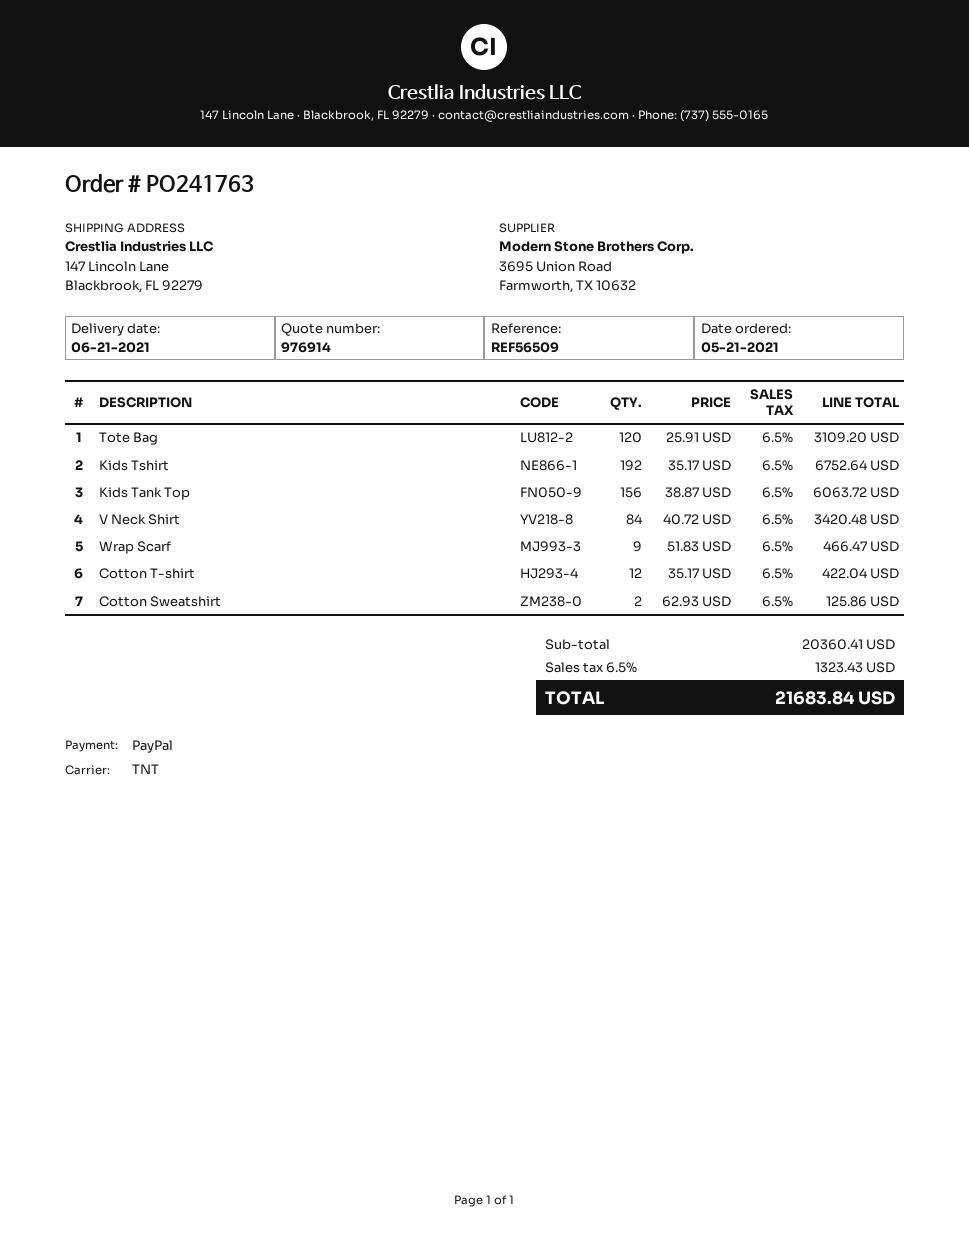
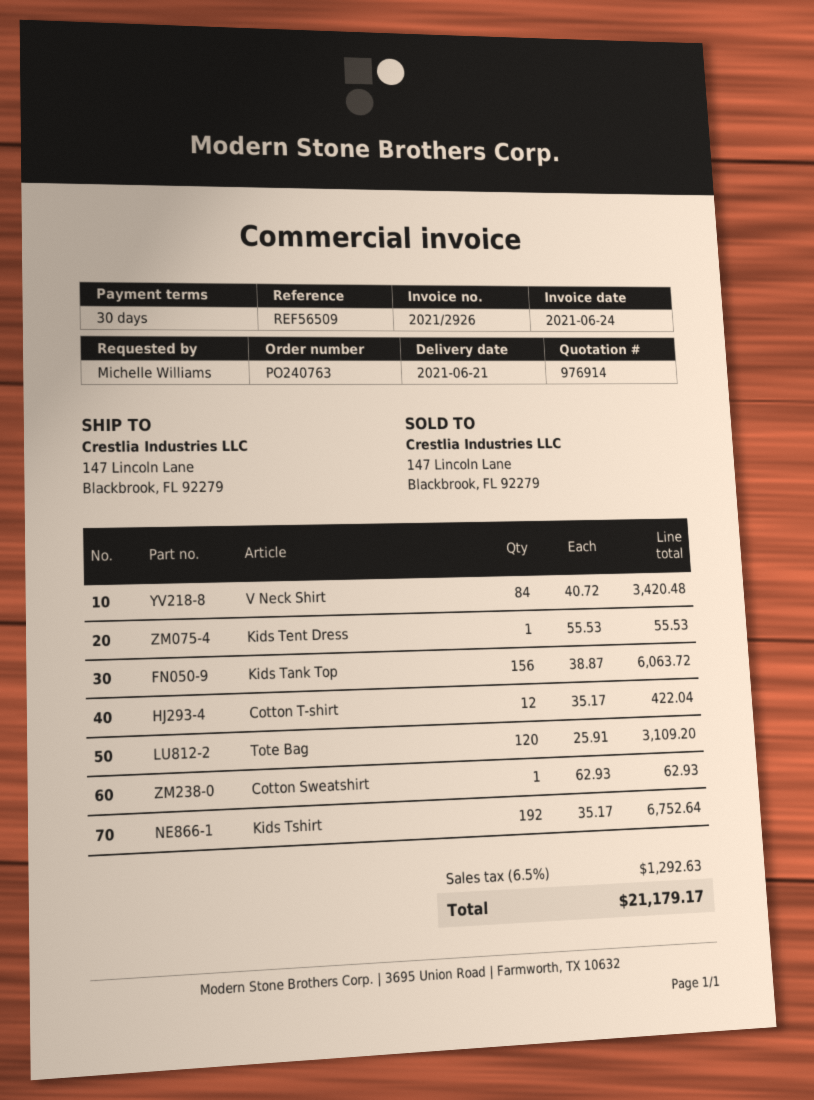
order number: PO241763 -> PO240763
Wrap Scarf: 9 x 51.83 = 466.47 -> none
Cotton Sweatshirt: 2 x 62.93 = 125.86 -> 1 x 62.93 = 62.93
Kids Tent Dress: none -> 1 x 55.53 = 55.53
tax: 6.5% = 1323.43 -> 6.5% = 1292.63
total: 21683.84 -> 21179.17

